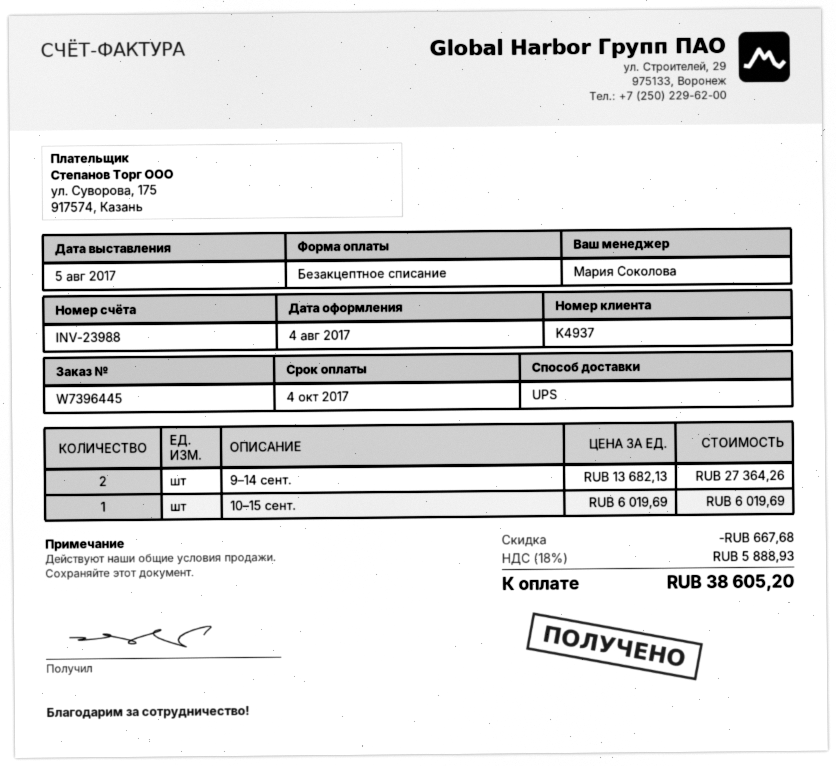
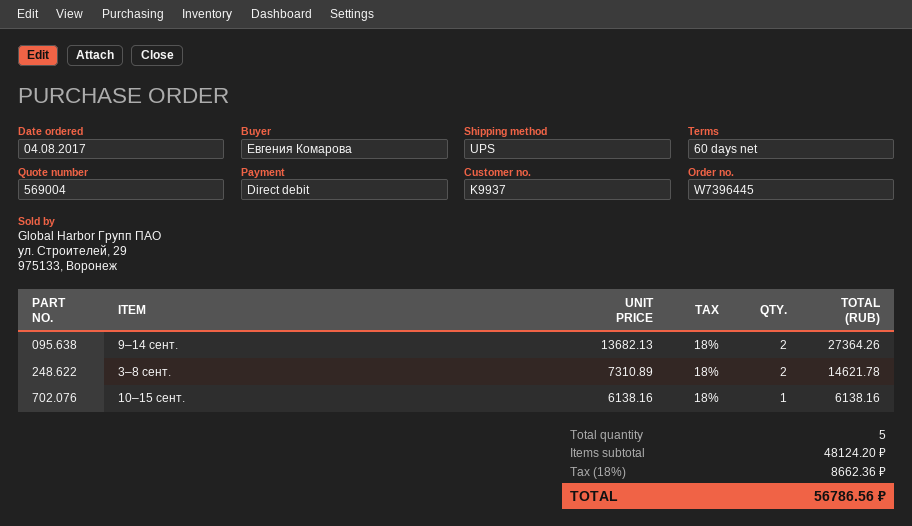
customer number: K4937 -> K9937
10–15 сент.: 1 x 6019.69 = 6019.69 -> 1 x 6138.16 = 6138.16
3–8 сент.: none -> 2 x 7310.89 = 14621.78
discount: 667.68 -> none
tax: 18% = 5888.93 -> 18% = 8662.36
total: 38605.20 -> 56786.56

